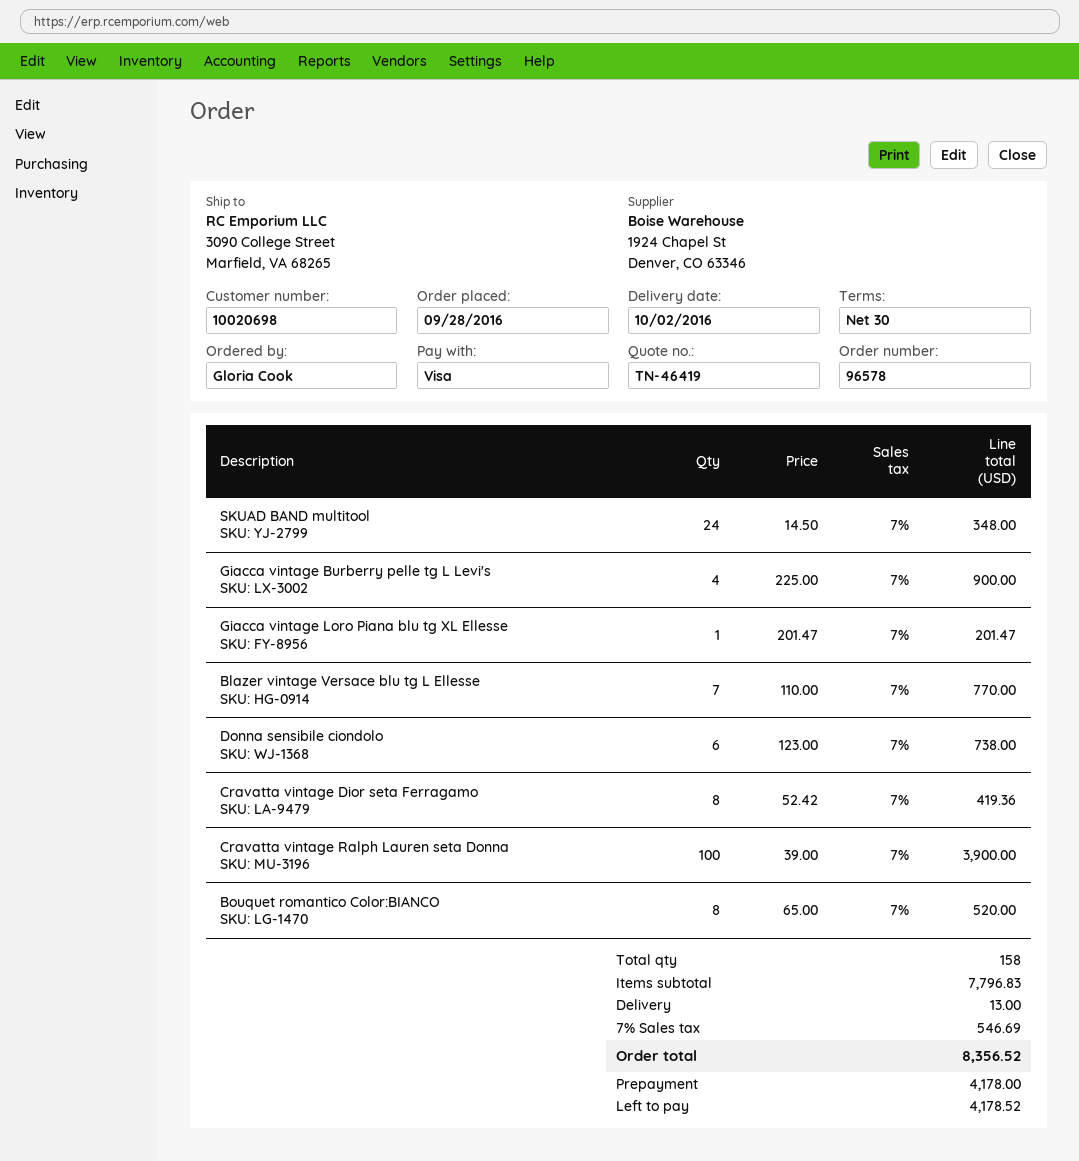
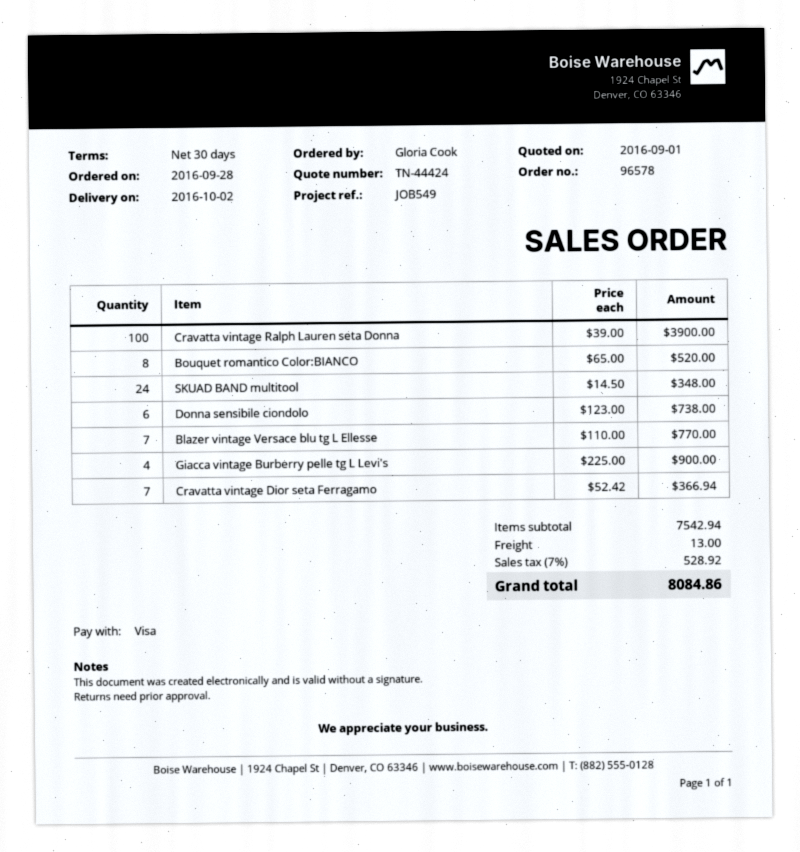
quote number: TN-46419 -> TN-44424
Giacca vintage Loro Piana blu tg XL Ellesse: 1 x 201.47 = 201.47 -> none
Cravatta vintage Dior seta Ferragamo: 8 x 52.42 = 419.36 -> 7 x 52.42 = 366.94
subtotal: 7796.83 -> 7542.94
tax: 7% = 546.69 -> 7% = 528.92
total: 8356.52 -> 8084.86

